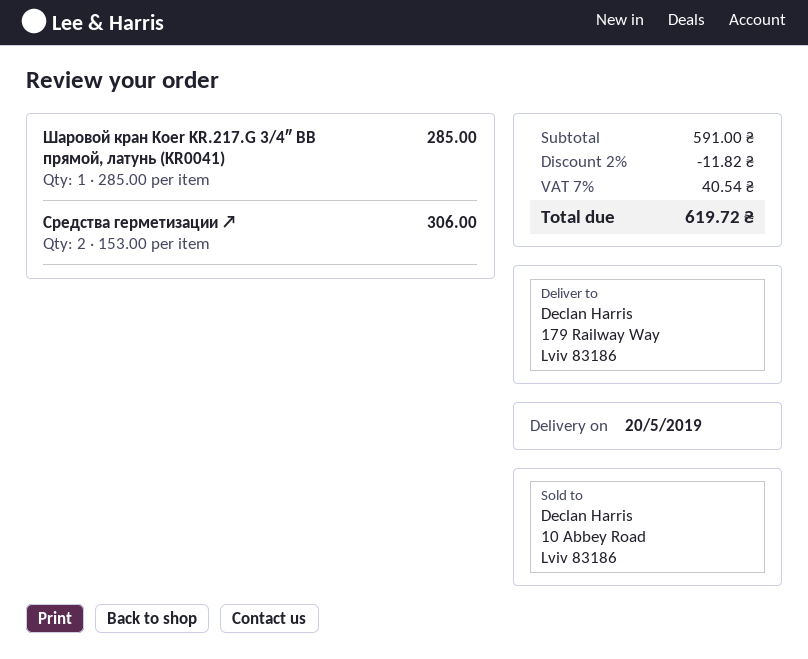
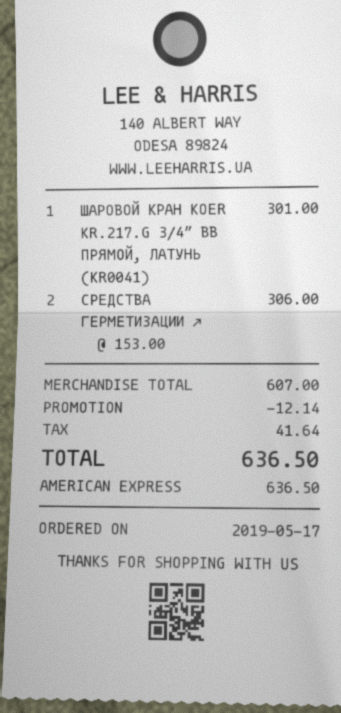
Шаровой кран Koer KR.217.G 3/4″ ВВ прямой, латунь (KR0041): 1 x 285.00 = 285.00 -> 1 x 301.00 = 301.00
subtotal: 591.00 -> 607.00
discount: 11.82 -> 12.14
tax: 40.54 -> 41.64
total: 619.72 -> 636.50

